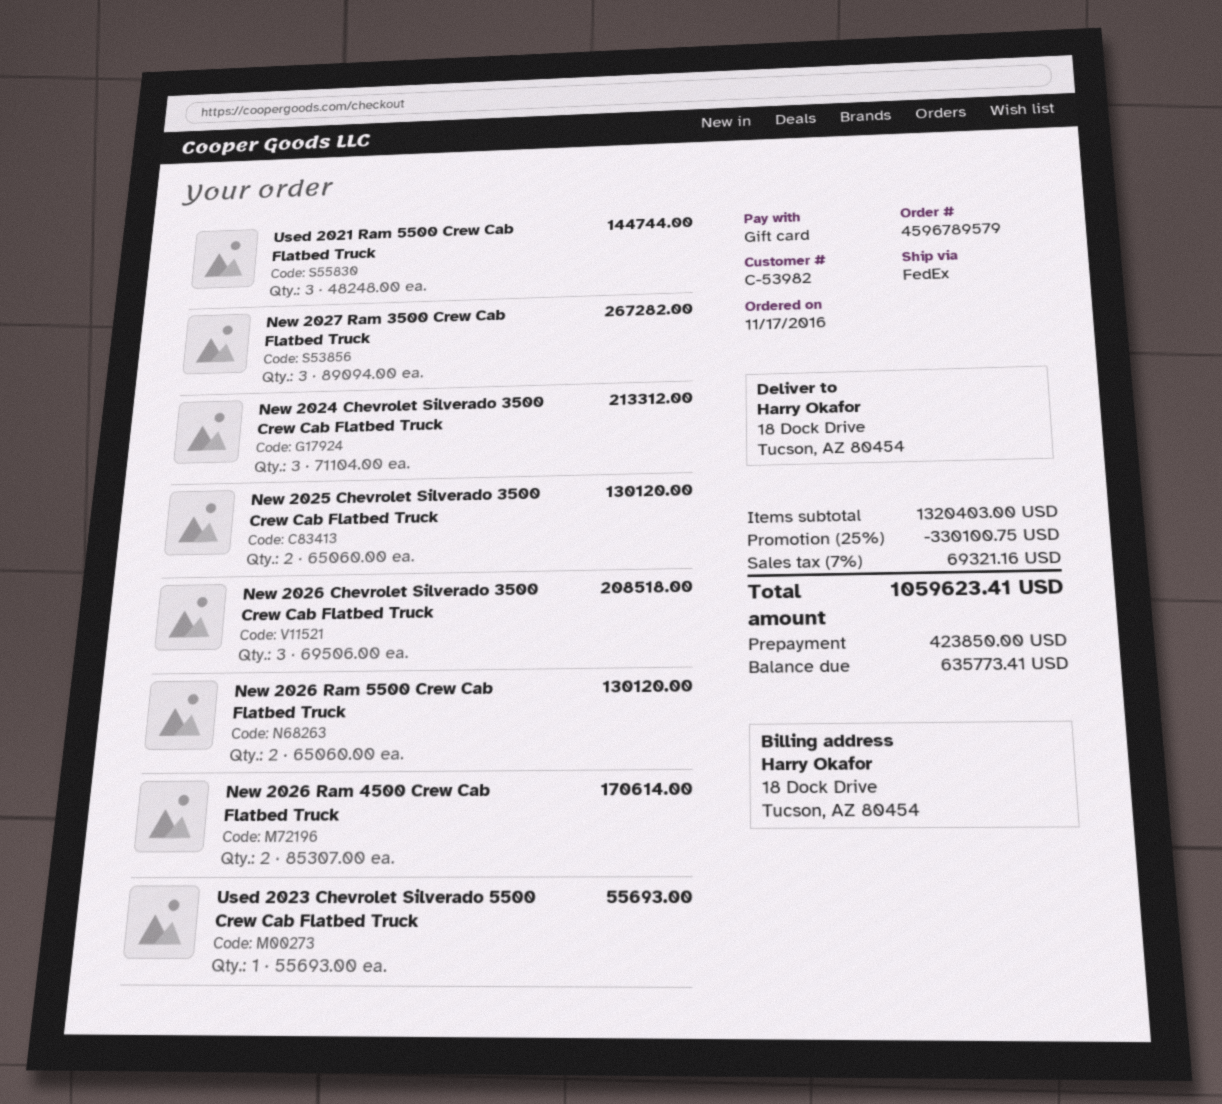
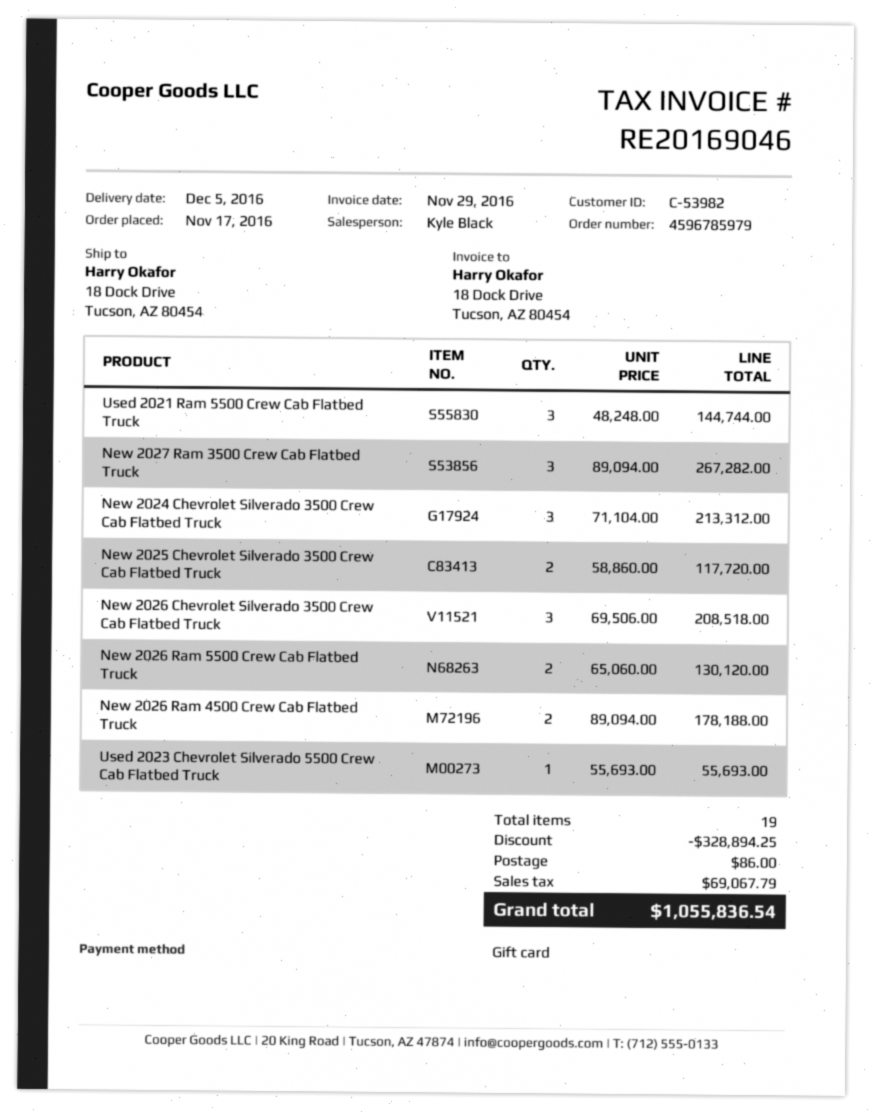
order number: 4596789579 -> 4596785979
New 2025 Chevrolet Silverado 3500 Crew Cab Flatbed Truck: 2 x 65060.00 = 130120.00 -> 2 x 58860.00 = 117720.00
New 2026 Ram 4500 Crew Cab Flatbed Truck: 2 x 85307.00 = 170614.00 -> 2 x 89094.00 = 178188.00
discount: 330100.75 -> 328894.25
shipping: none -> 86.00
tax: 69321.16 -> 69067.79
total: 1059623.41 -> 1055836.54

